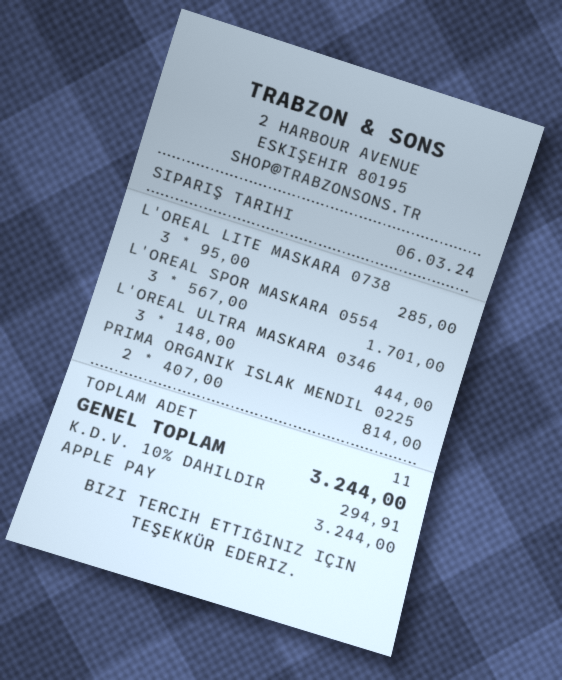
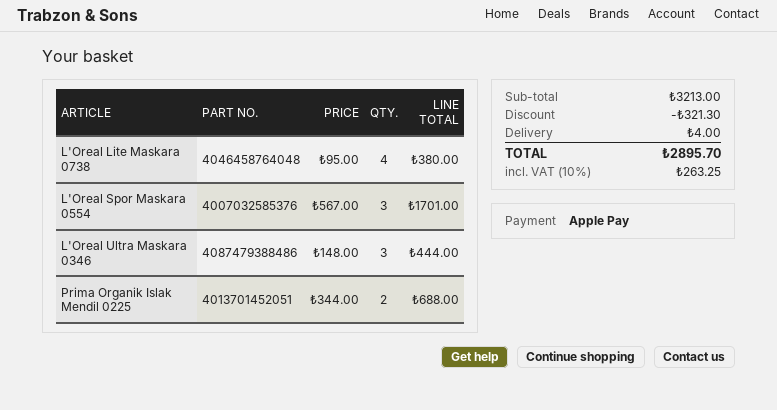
L'OREAL LITE MASKARA 0738: 3 x 95.00 = 285.00 -> 4 x 95.00 = 380.00
PRIMA ORGANIK ISLAK MENDIL 0225: 2 x 407.00 = 814.00 -> 2 x 344.00 = 688.00
discount: none -> 321.30
shipping: none -> 4.00
tax: 10% = 294.91 -> 10% = 263.25
total: 3244.00 -> 2895.70

